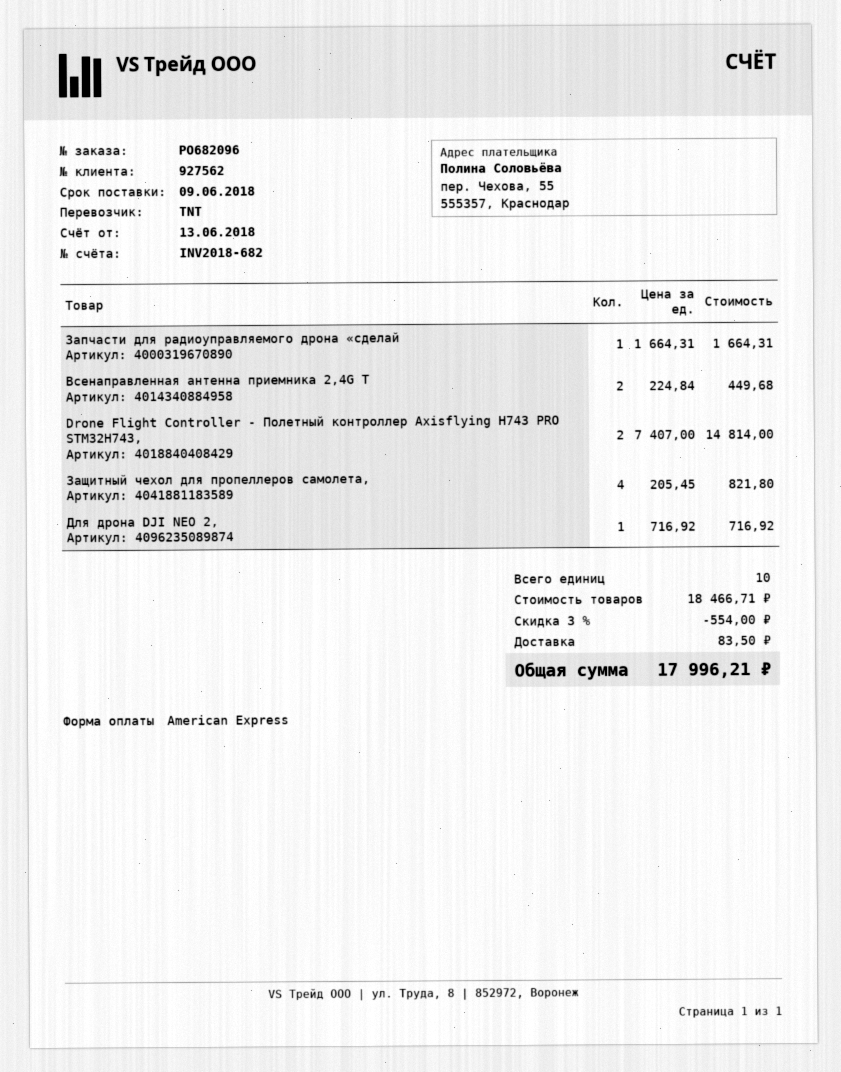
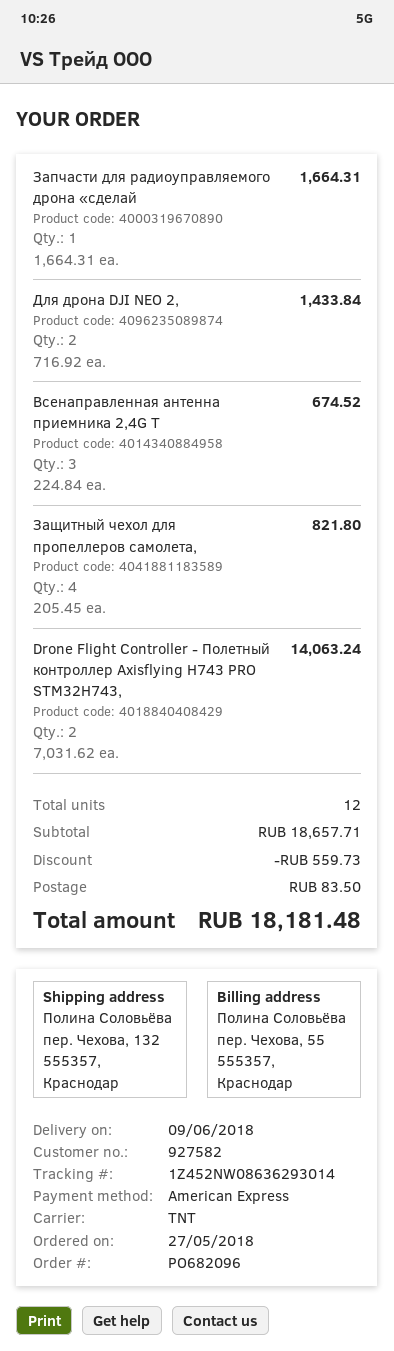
customer number: 927562 -> 927582
Всенаправленная антенна приемника 2,4G T: 2 x 224.84 = 449.68 -> 3 x 224.84 = 674.52
Drone Flight Controller - Полетный контроллер Axisflying H743 PRO STM32H743,: 2 x 7407.00 = 14814.00 -> 2 x 7031.62 = 14063.24
Для дрона DJI NEO 2,: 1 x 716.92 = 716.92 -> 2 x 716.92 = 1433.84
total quantity: 10 -> 12
subtotal: 18466.71 -> 18657.71
discount: 554.00 -> 559.73
total: 17996.21 -> 18181.48

